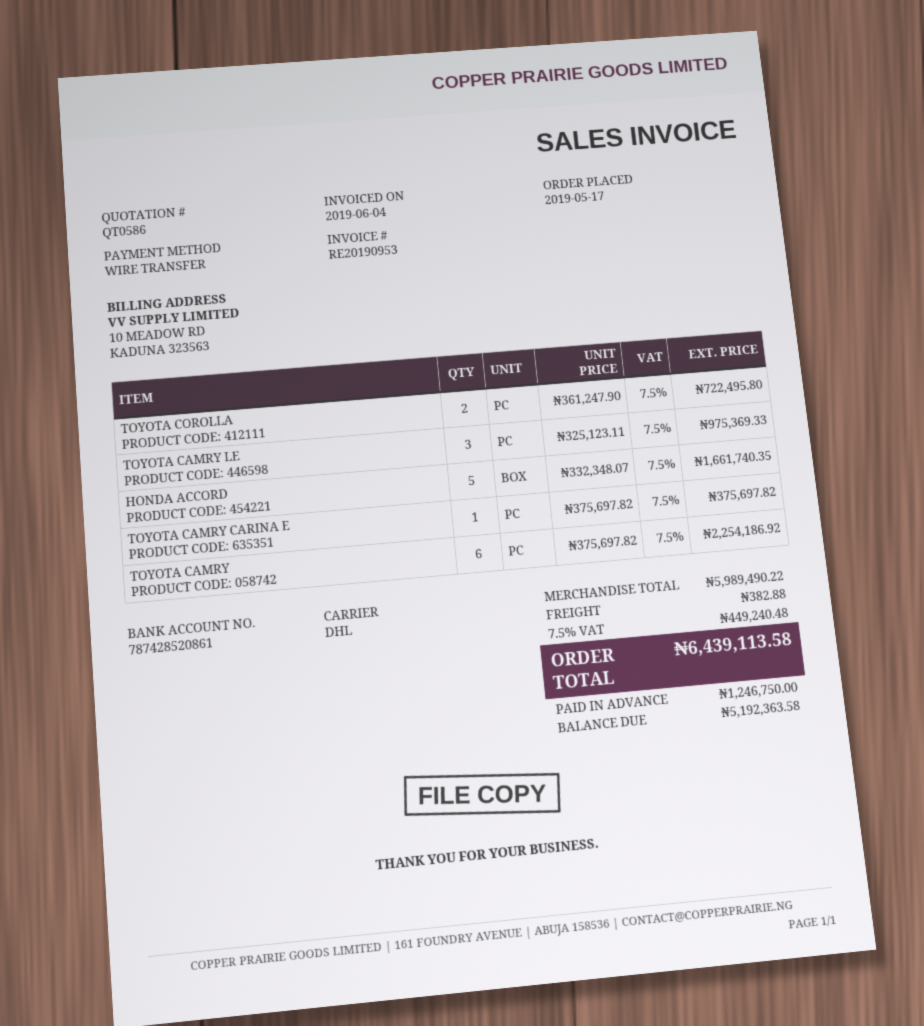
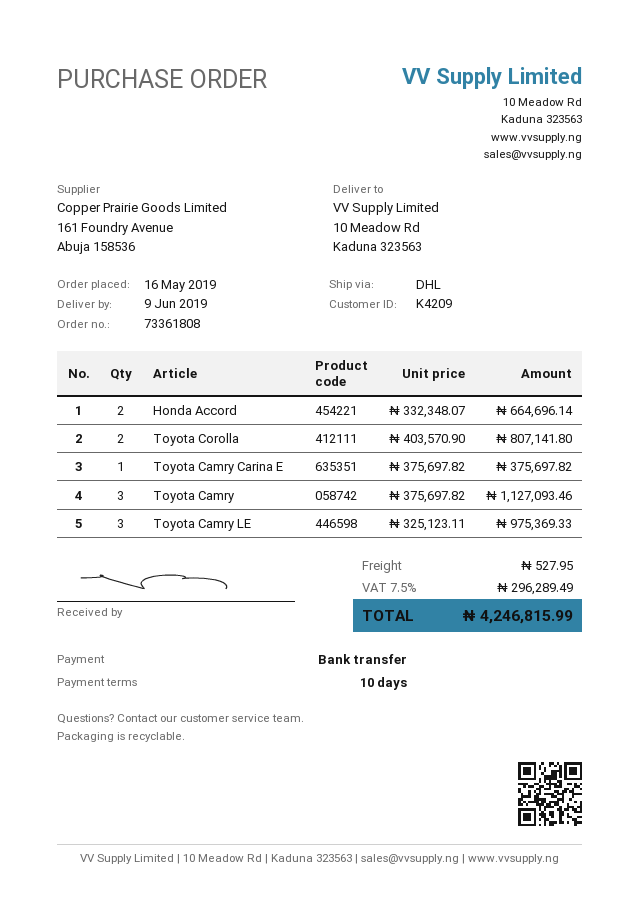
order date: 2019-05-17 -> 2019-05-16
TOYOTA COROLLA: 2 x 361247.90 = 722495.80 -> 2 x 403570.90 = 807141.80
HONDA ACCORD: 5 x 332348.07 = 1661740.35 -> 2 x 332348.07 = 664696.14
TOYOTA CAMRY: 6 x 375697.82 = 2254186.92 -> 3 x 375697.82 = 1127093.46
shipping: 382.88 -> 527.95
tax: 7.5% = 449240.48 -> 7.5% = 296289.49
total: 6439113.58 -> 4246815.99

